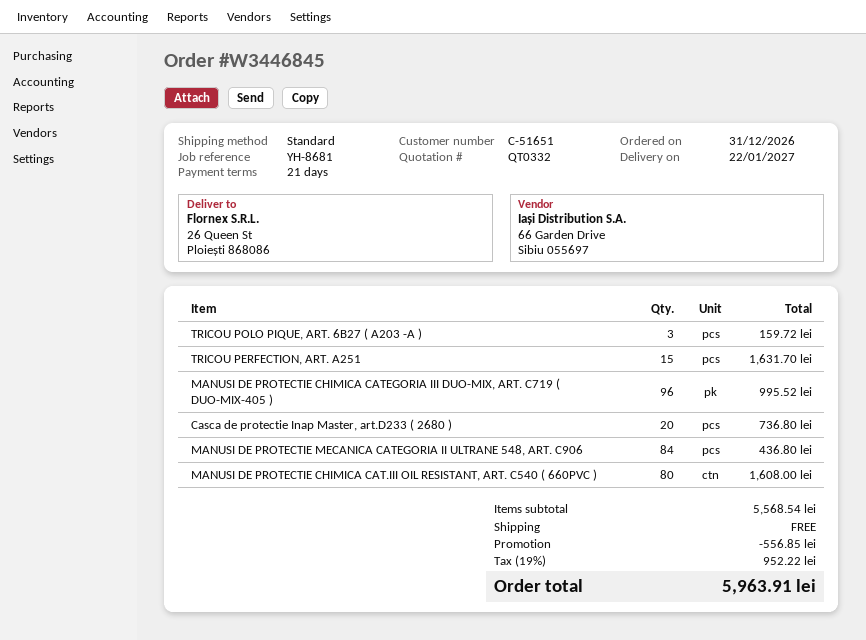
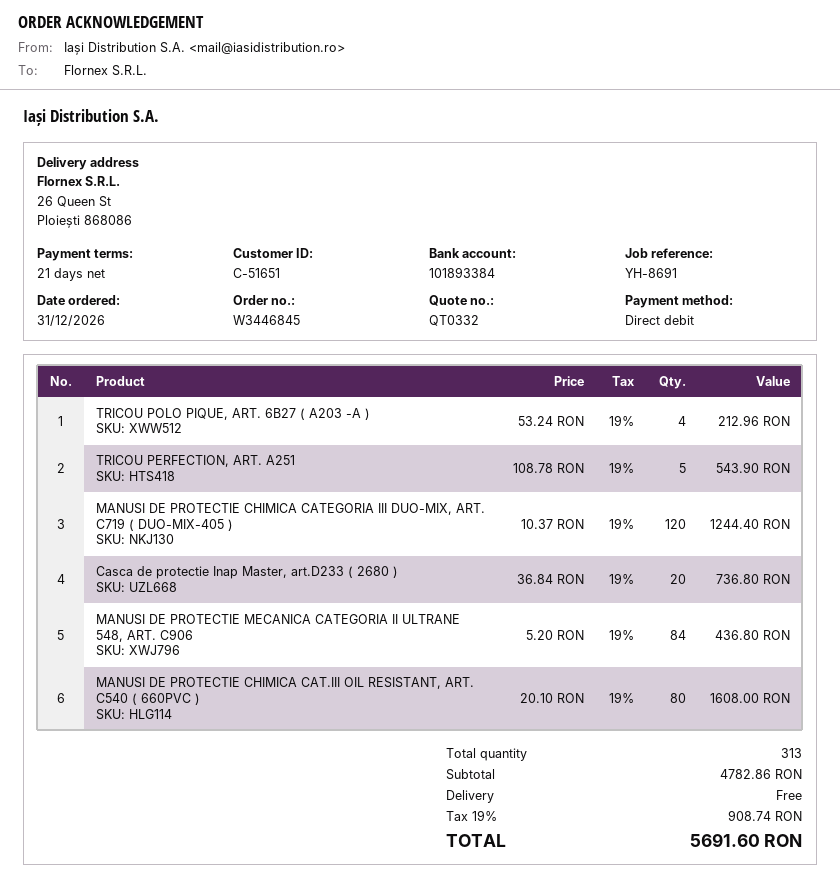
reference: YH-8681 -> YH-8691
TRICOU POLO PIQUE, ART. 6B27 ( A203 -A ): 3 for 159.72 -> 4 for 212.96
TRICOU PERFECTION, ART. A251: 15 for 1631.70 -> 5 for 543.90
MANUSI DE PROTECTIE CHIMICA CATEGORIA III DUO-MIX, ART. C719 ( DUO-MIX-405 ): 96 for 995.52 -> 120 for 1244.40
subtotal: 5568.54 -> 4782.86
discount: 556.85 -> none
tax: 19% = 952.22 -> 19% = 908.74
total: 5963.91 -> 5691.60

